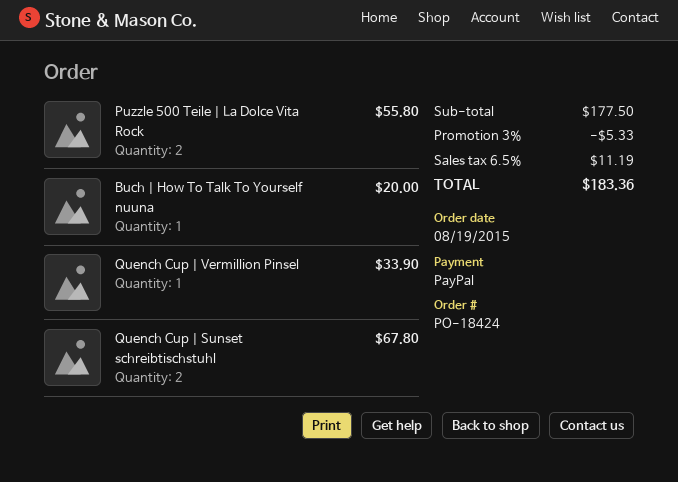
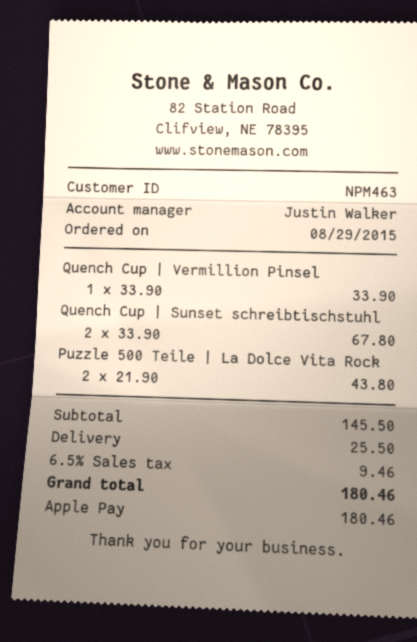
order date: 2015-08-19 -> 2015-08-29
payment method: PayPal -> Apple Pay
Puzzle 500 Teile | La Dolce Vita Rock: 2 for 55.80 -> 2 for 43.80
Buch | How To Talk To Yourself nuuna: 1 for 20.00 -> none
subtotal: 177.50 -> 145.50
discount: 3% = 5.33 -> none
shipping: none -> 25.50
tax: 6.5% = 11.19 -> 6.5% = 9.46
total: 183.36 -> 180.46

